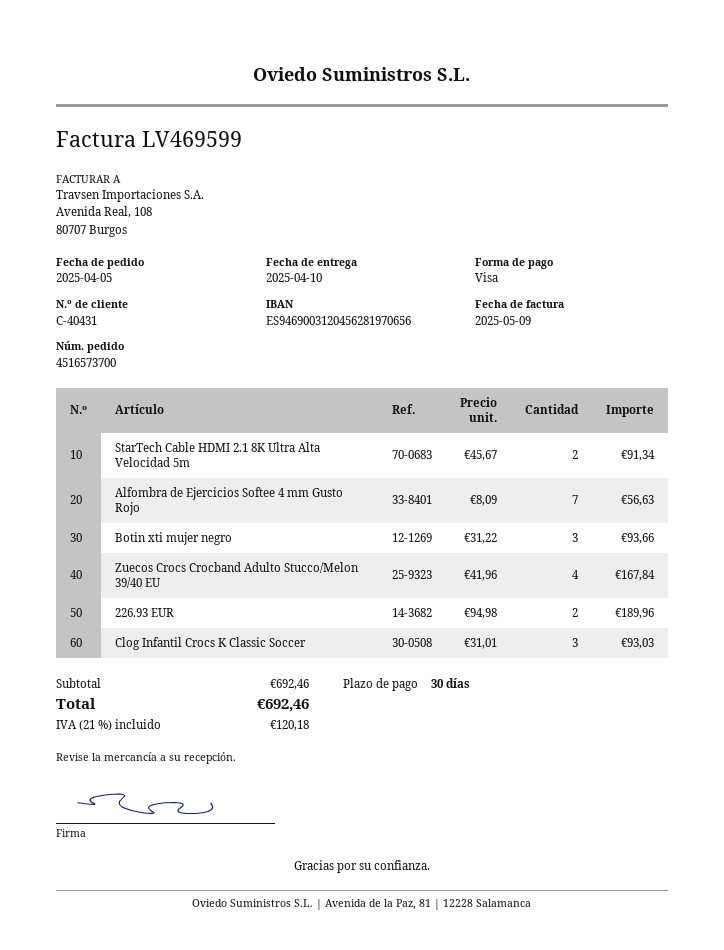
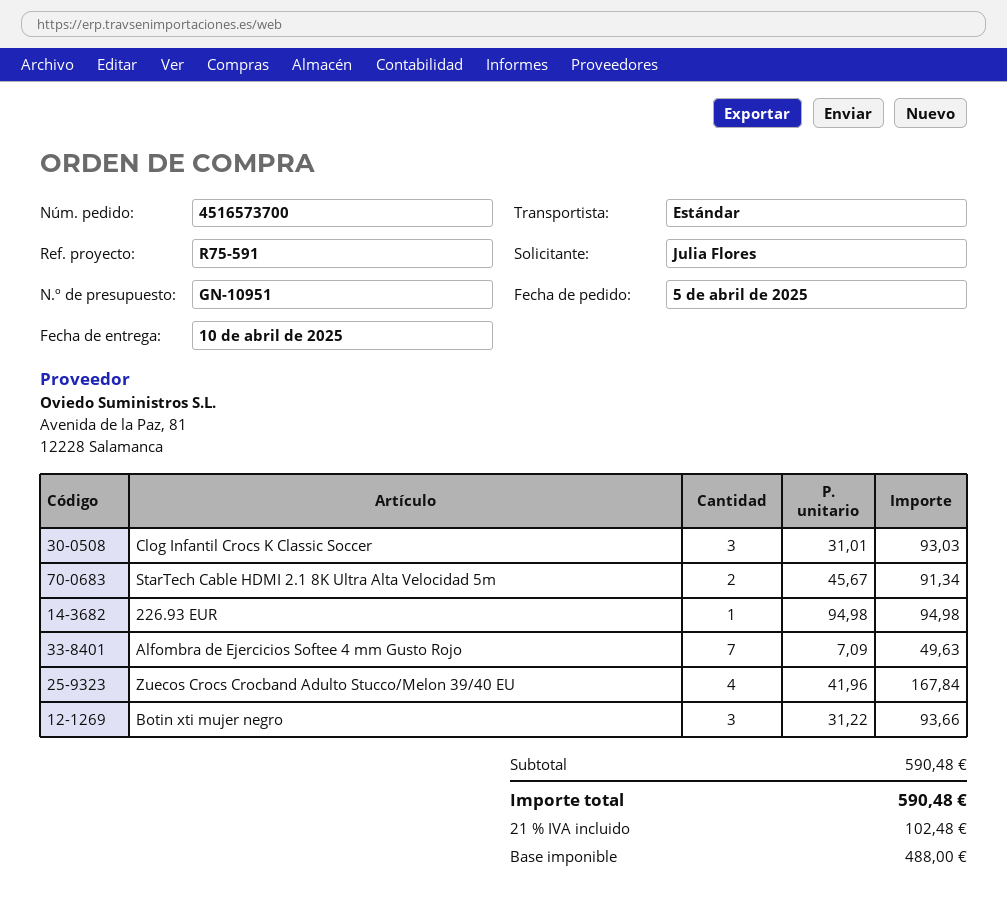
Alfombra de Ejercicios Softee 4 mm Gusto Rojo: 7 x 8.09 = 56.63 -> 7 x 7.09 = 49.63
226.93 EUR: 2 x 94.98 = 189.96 -> 1 x 94.98 = 94.98
subtotal: 692.46 -> 590.48
tax: 21% = 120.18 -> 21% = 102.48
total: 692.46 -> 590.48

